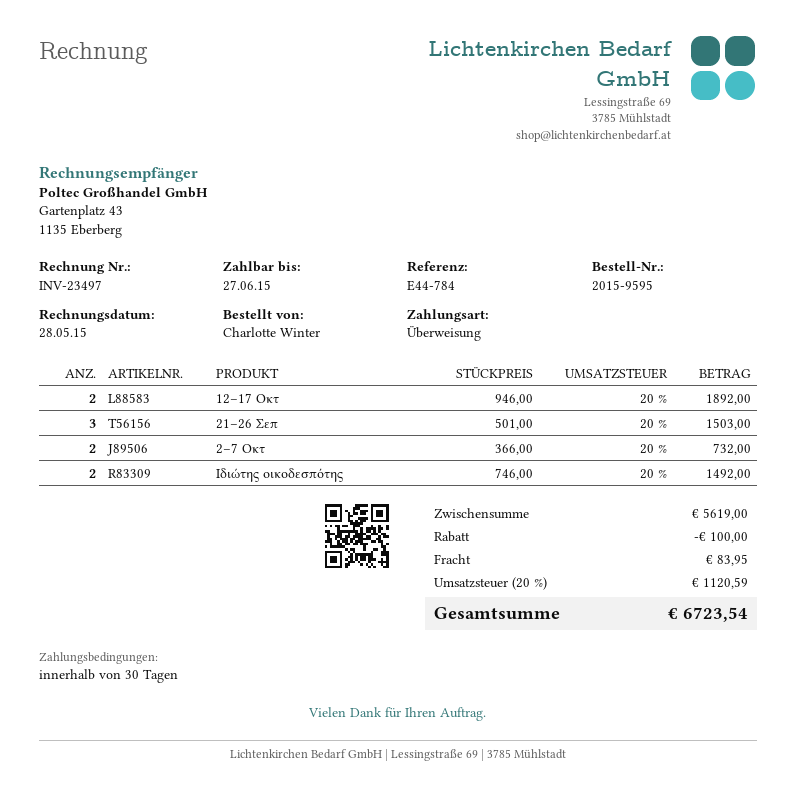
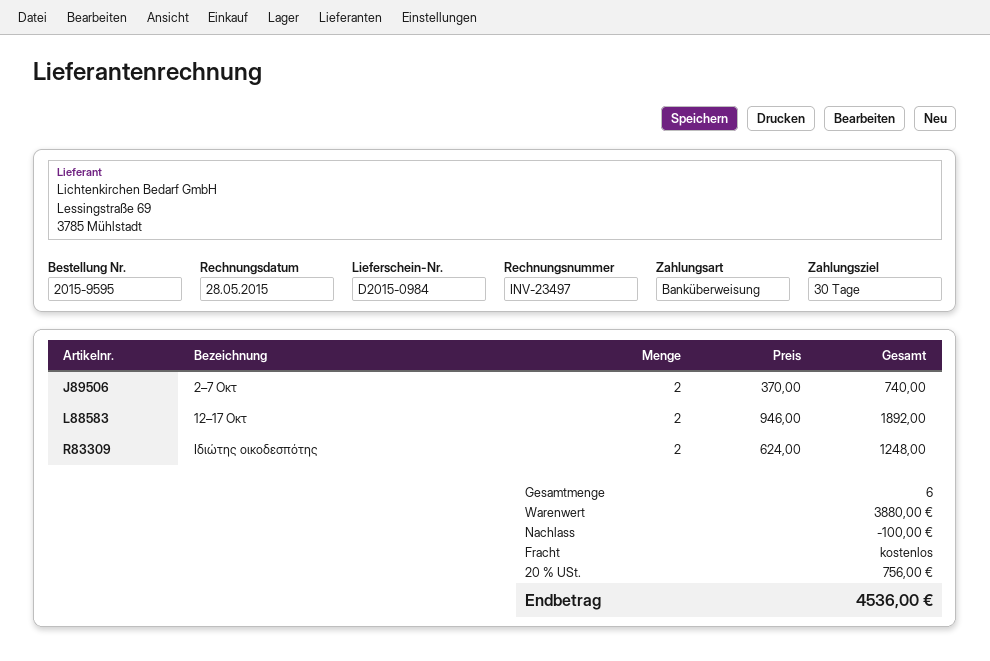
21–26 Σεπ: 3 x 501.00 = 1503.00 -> none
2–7 Οκτ: 2 x 366.00 = 732.00 -> 2 x 370.00 = 740.00
Ιδιώτης οικοδεσπότης: 2 x 746.00 = 1492.00 -> 2 x 624.00 = 1248.00
subtotal: 5619.00 -> 3880.00
shipping: 83.95 -> 0.00
tax: 20% = 1120.59 -> 20% = 756.00
total: 6723.54 -> 4536.00

